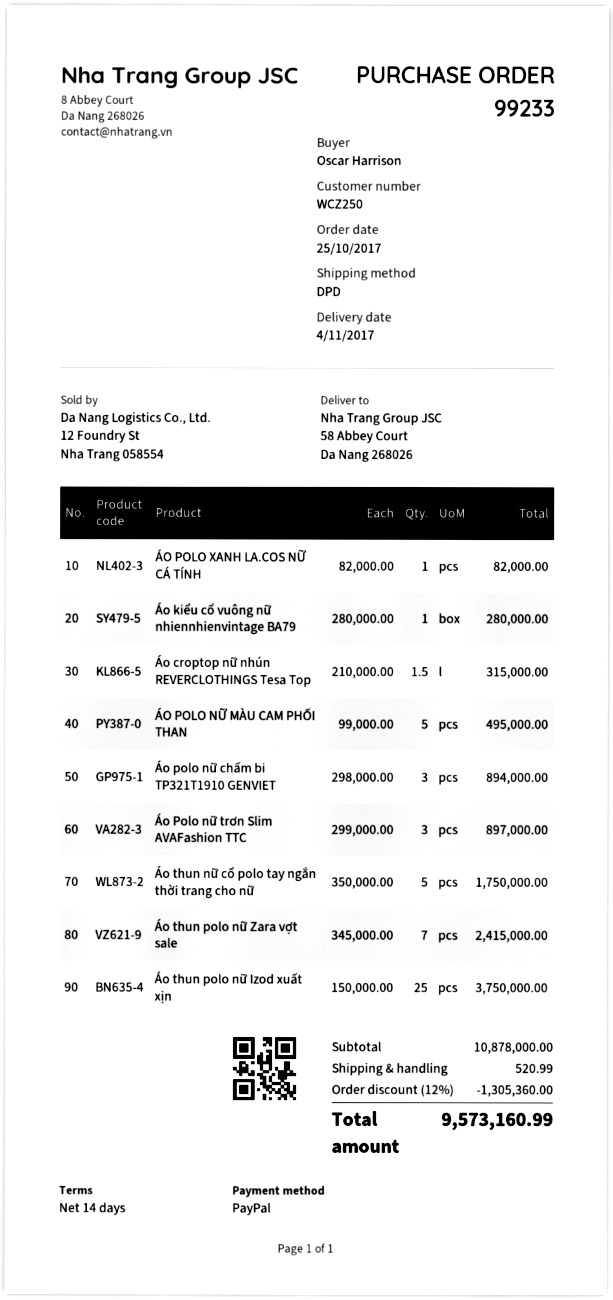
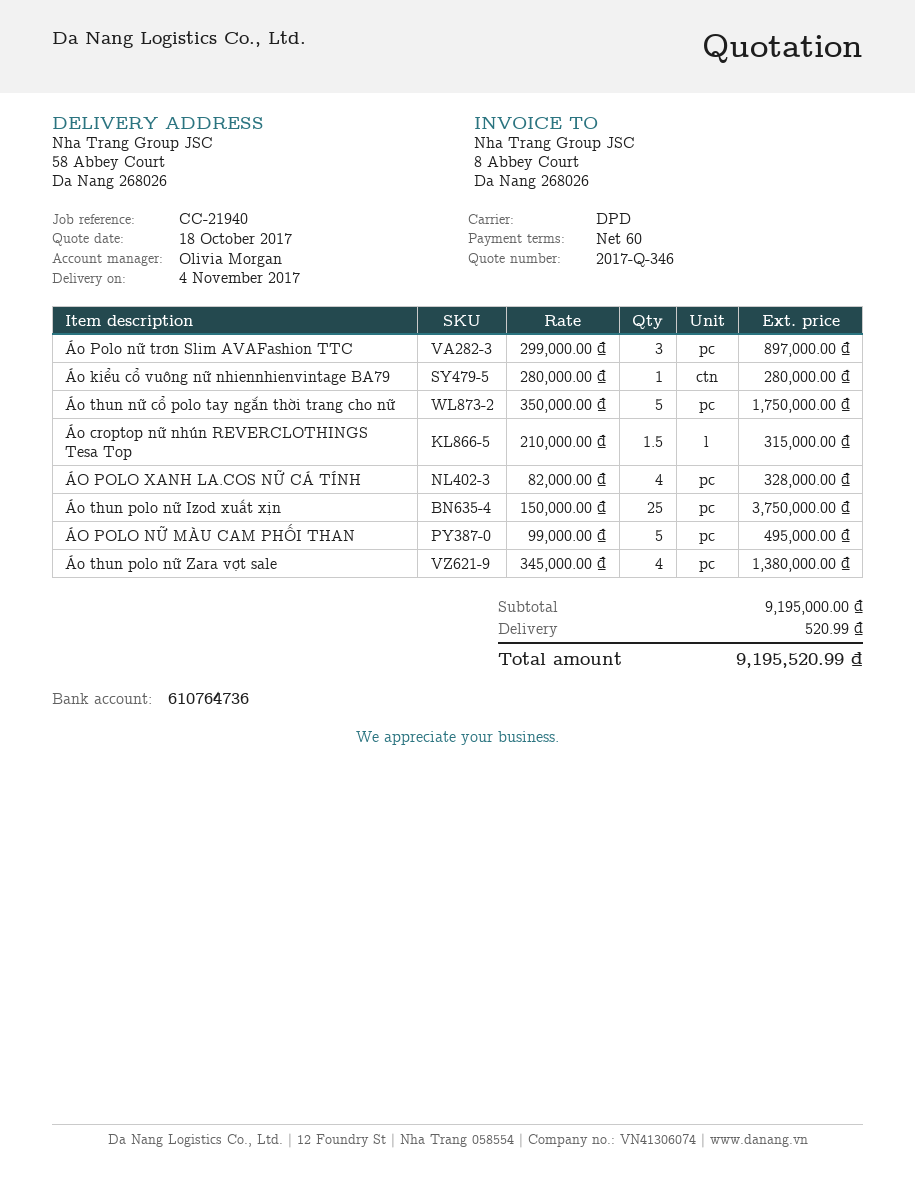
payment terms: 14 days -> 60 days
ÁO POLO XANH LA.COS NỮ CÁ TÍNH: 1 x 82000.00 = 82000.00 -> 4 x 82000.00 = 328000.00
Áo polo nữ chấm bi TP321T1910 GENVIET: 3 x 298000.00 = 894000.00 -> none
Áo thun polo nữ Zara vợt sale: 7 x 345000.00 = 2415000.00 -> 4 x 345000.00 = 1380000.00
subtotal: 10878000.00 -> 9195000.00
discount: 12% = 1305360.00 -> none
total: 9573160.99 -> 9195520.99

